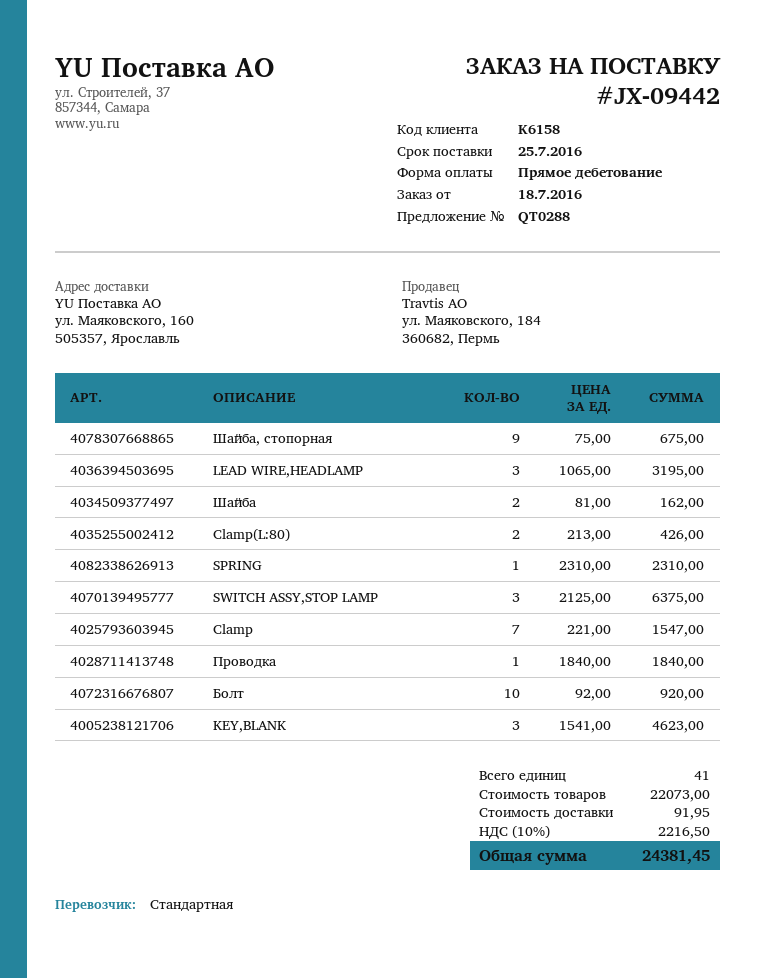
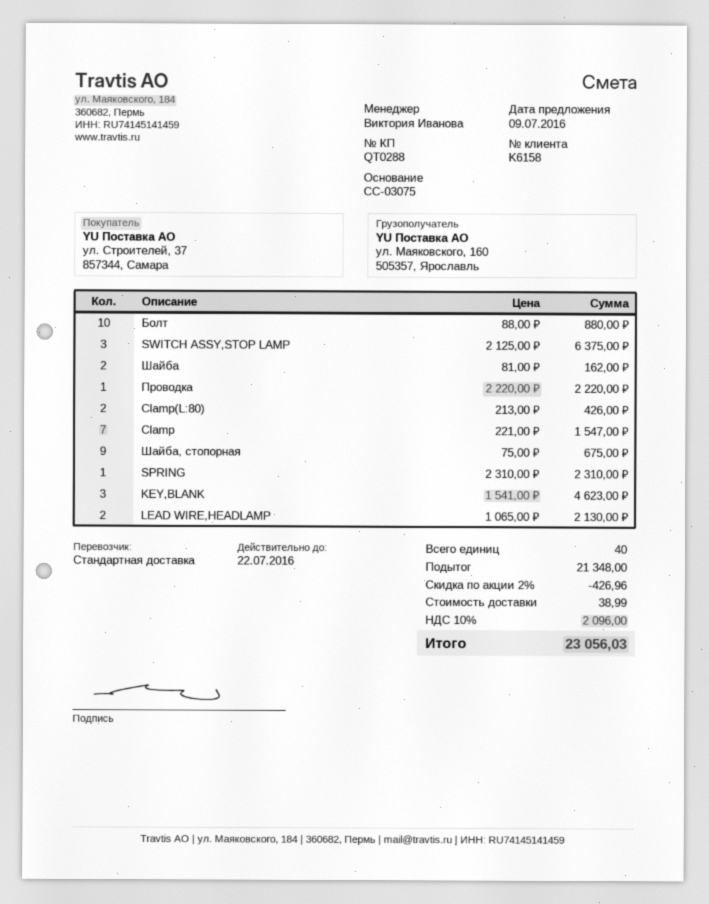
LEAD WIRE,HEADLAMP: 3 x 1065.00 = 3195.00 -> 2 x 1065.00 = 2130.00
Проводка: 1 x 1840.00 = 1840.00 -> 1 x 2220.00 = 2220.00
Болт: 10 x 92.00 = 920.00 -> 10 x 88.00 = 880.00
total quantity: 41 -> 40
subtotal: 22073.00 -> 21348.00
discount: none -> 2% = 426.96
shipping: 91.95 -> 38.99
tax: 10% = 2216.50 -> 10% = 2096.00
total: 24381.45 -> 23056.03

